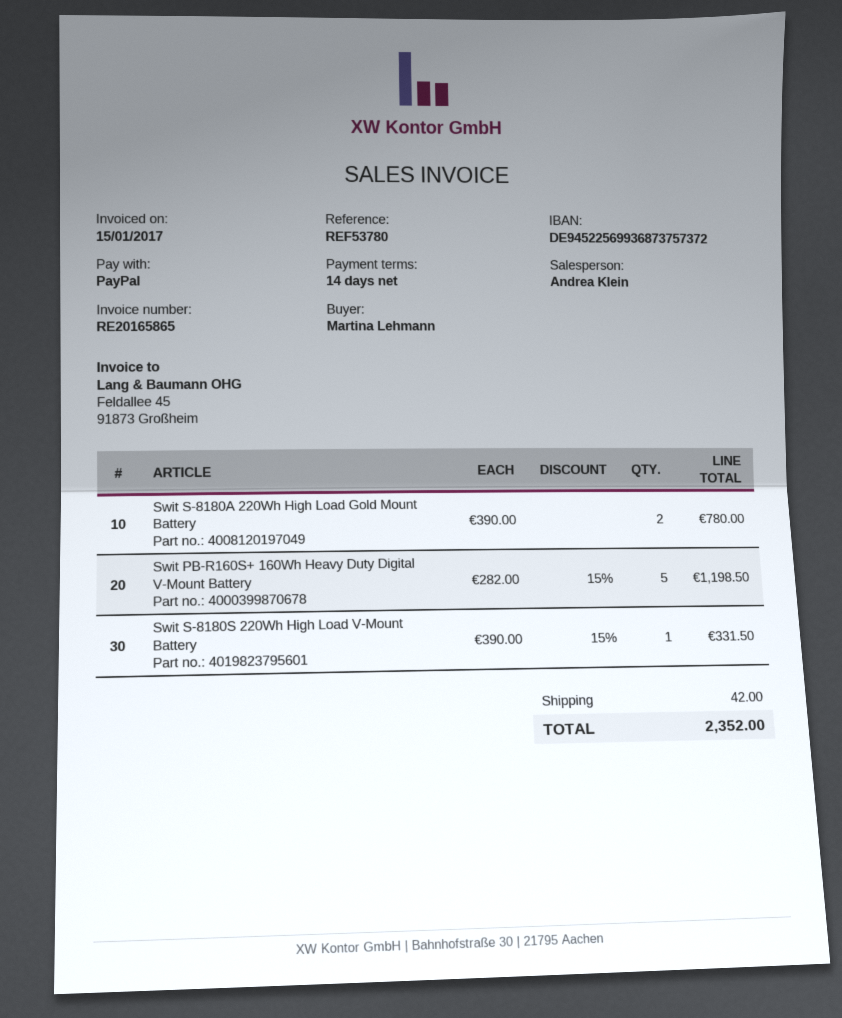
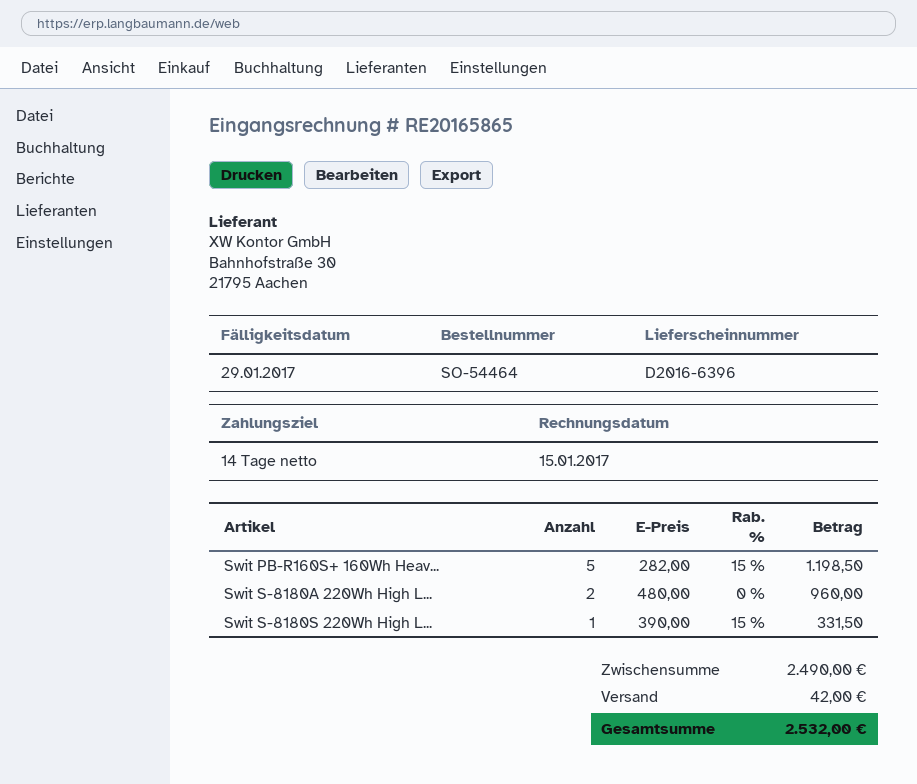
Swit S-8180A 220Wh High Load Gold Mount Battery: 2 x 390.00 = 780.00 -> 2 x 480.00 = 960.00
total: 2352.00 -> 2532.00

